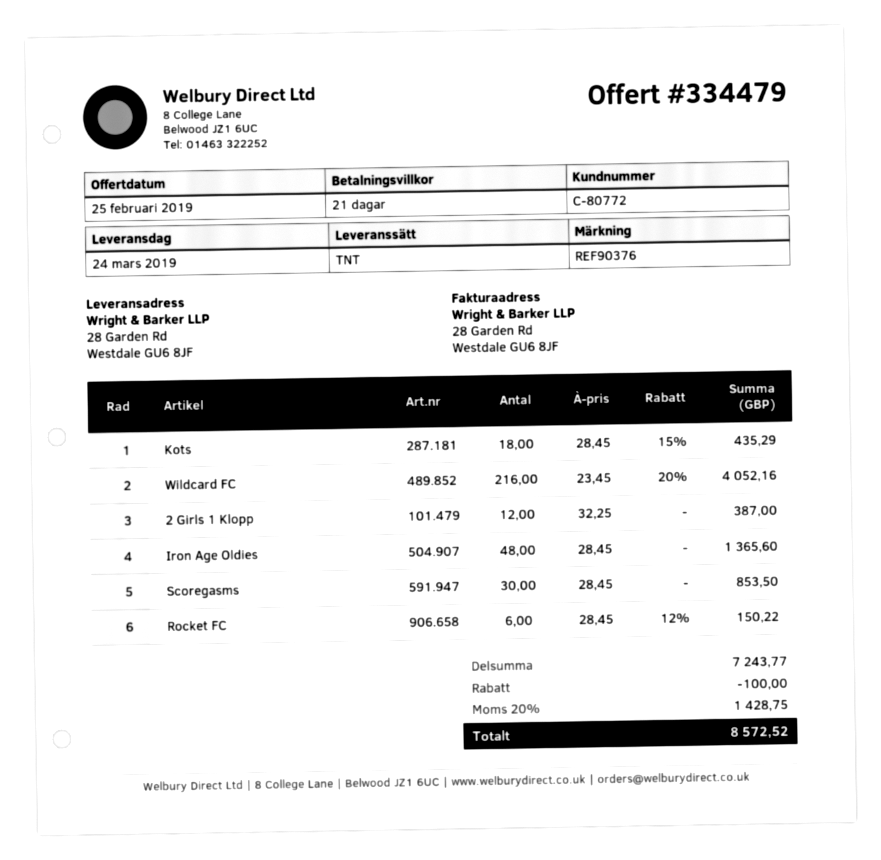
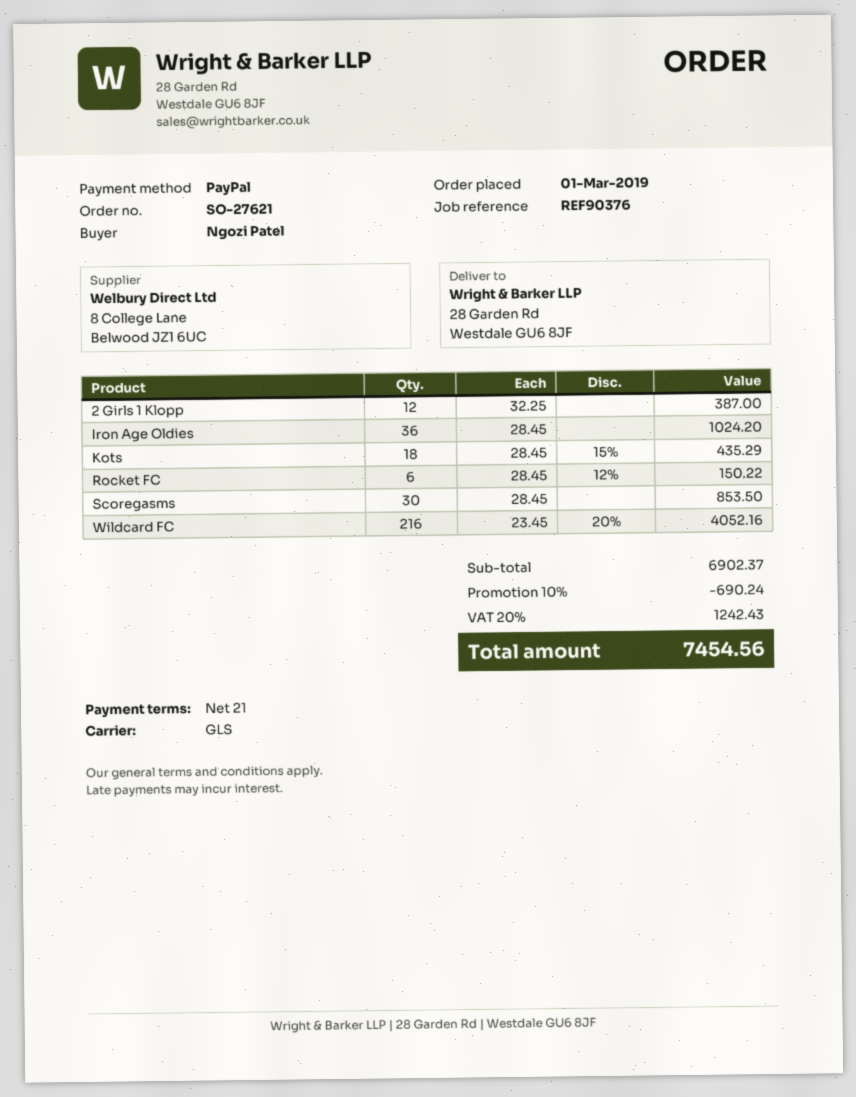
shipping method: TNT -> GLS
Iron Age Oldies: 48 x 28.45 = 1365.60 -> 36 x 28.45 = 1024.20
subtotal: 7243.77 -> 6902.37
discount: 100.00 -> 690.24
tax: 20% = 1428.75 -> 20% = 1242.43
total: 8572.52 -> 7454.56

